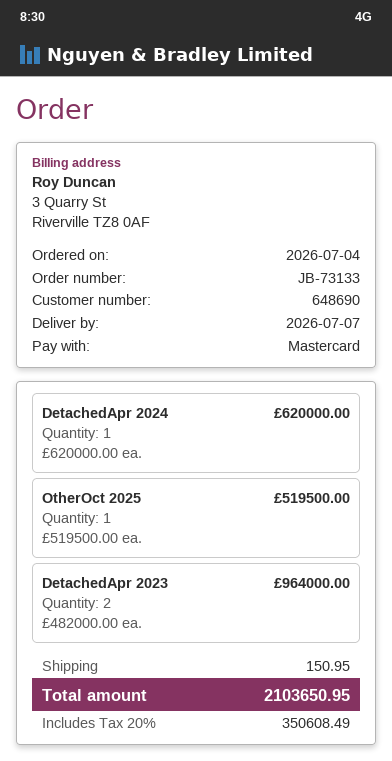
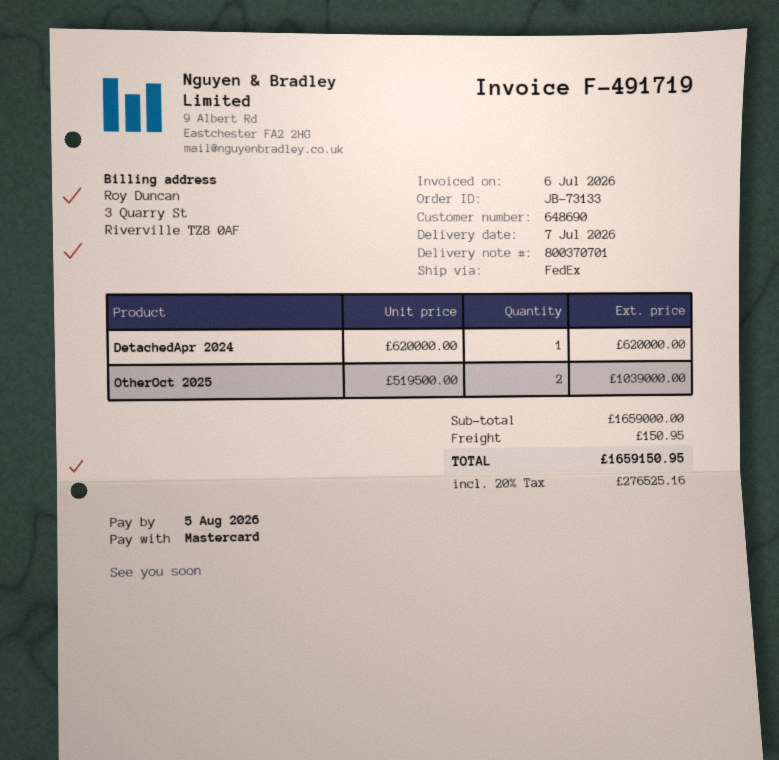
OtherOct 2025: 1 x 519500.00 = 519500.00 -> 2 x 519500.00 = 1039000.00
DetachedApr 2023: 2 x 482000.00 = 964000.00 -> none
tax: 20% = 350608.49 -> 20% = 276525.16
total: 2103650.95 -> 1659150.95

